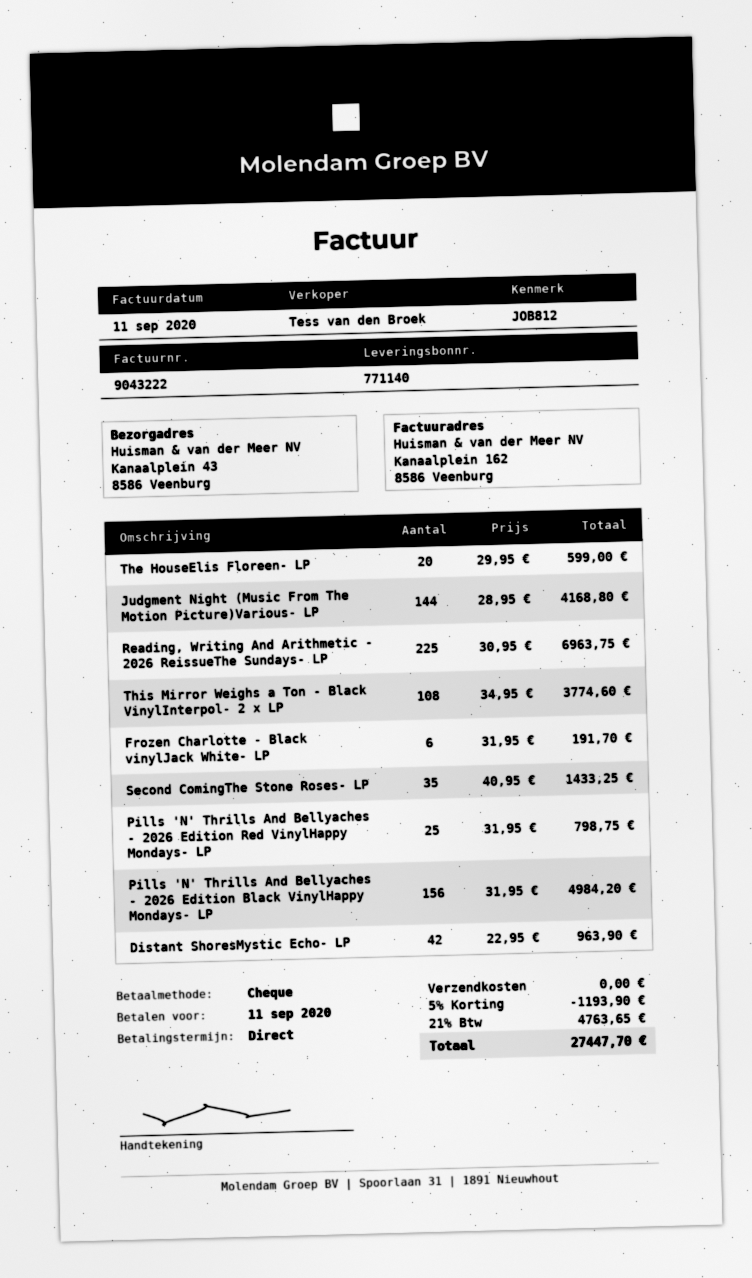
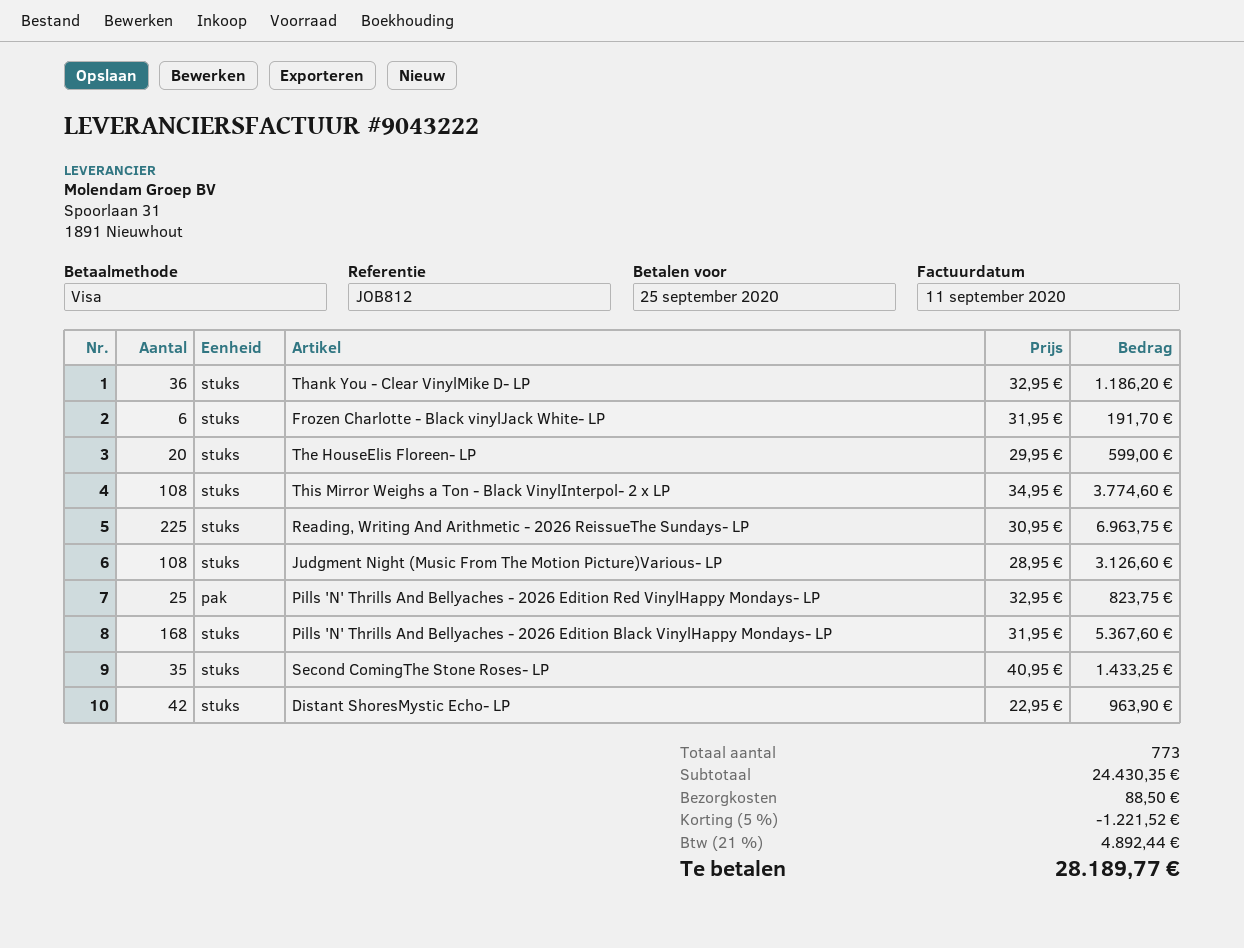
due date: 2020-09-11 -> 2020-09-25
payment method: cheque -> Visa
Judgment Night (Music From The Motion Picture)Various- LP: 144 x 28.95 = 4168.80 -> 108 x 28.95 = 3126.60
Pills 'N' Thrills And Bellyaches - 2026 Edition Red VinylHappy Mondays- LP: 25 x 31.95 = 798.75 -> 25 x 32.95 = 823.75
Pills 'N' Thrills And Bellyaches - 2026 Edition Black VinylHappy Mondays- LP: 156 x 31.95 = 4984.20 -> 168 x 31.95 = 5367.60
Thank You - Clear VinylMike D- LP: none -> 36 x 32.95 = 1186.20
discount: 5% = 1193.90 -> 5% = 1221.52
shipping: 0.00 -> 88.50
tax: 21% = 4763.65 -> 21% = 4892.44
total: 27447.70 -> 28189.77

